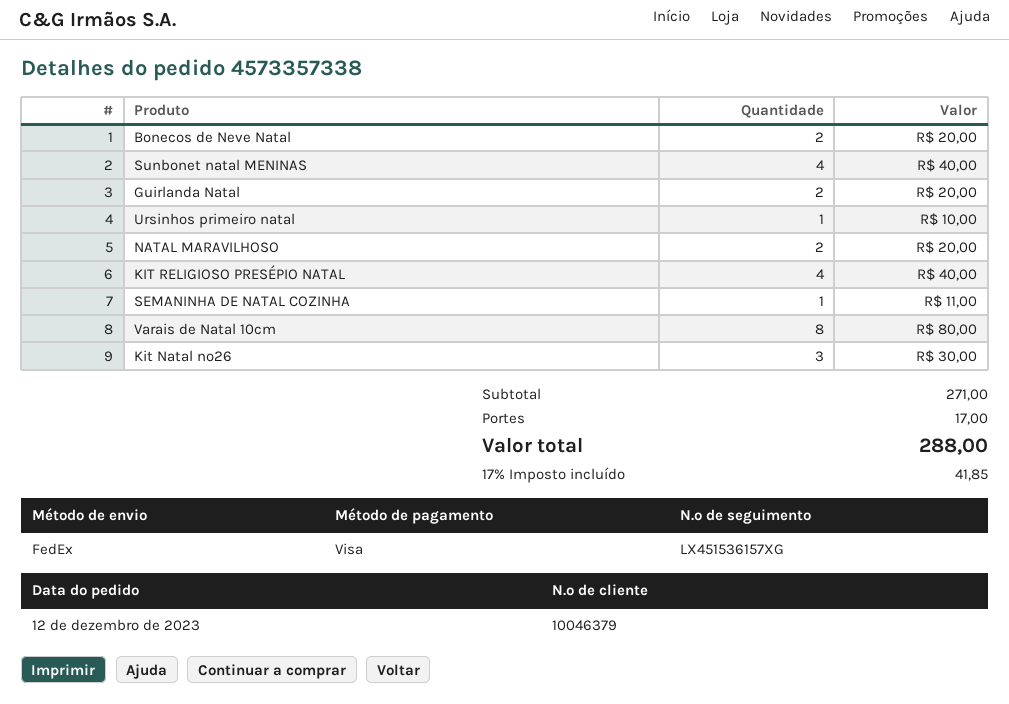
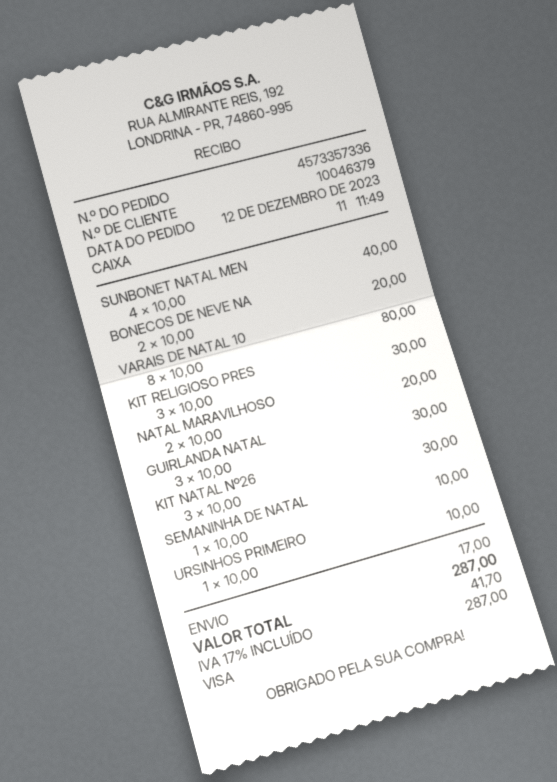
order number: 4573357338 -> 4573357336
Guirlanda Natal: 2 for 20.00 -> 3 for 30.00
KIT RELIGIOSO PRESÉPIO NATAL: 4 for 40.00 -> 3 for 30.00
SEMANINHA DE NATAL COZINHA: 1 for 11.00 -> 1 for 10.00
tax: 17% = 41.85 -> 17% = 41.70
total: 288.00 -> 287.00

